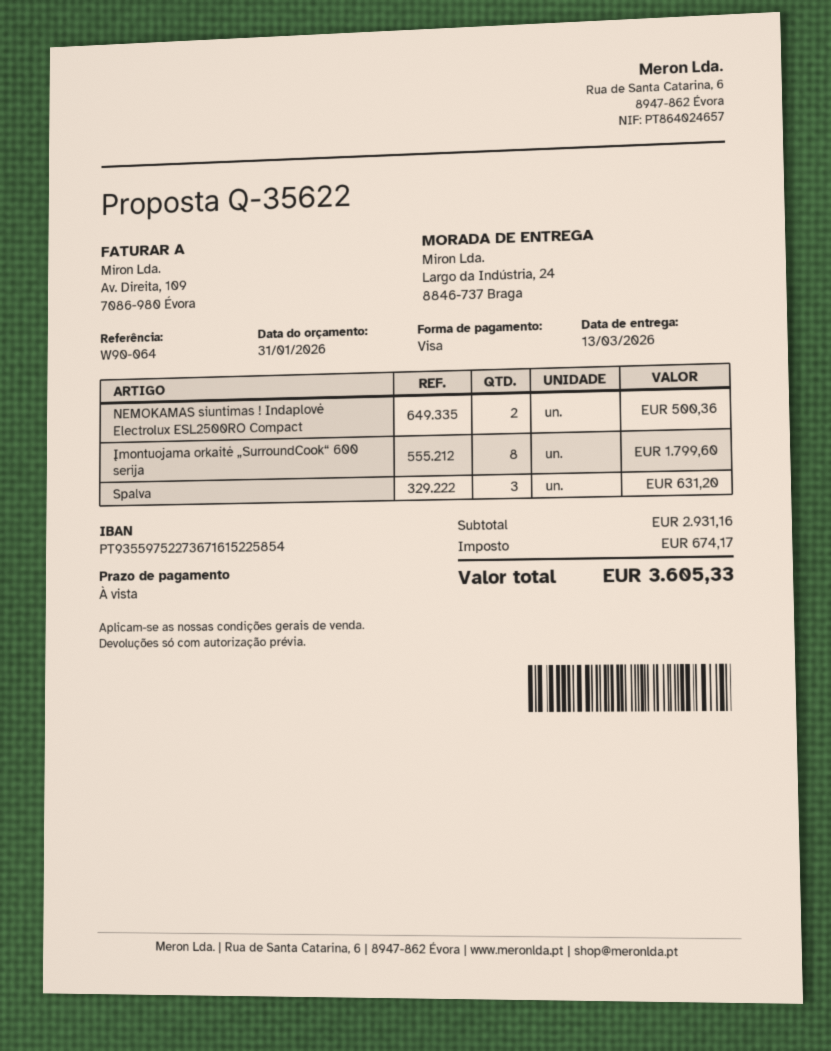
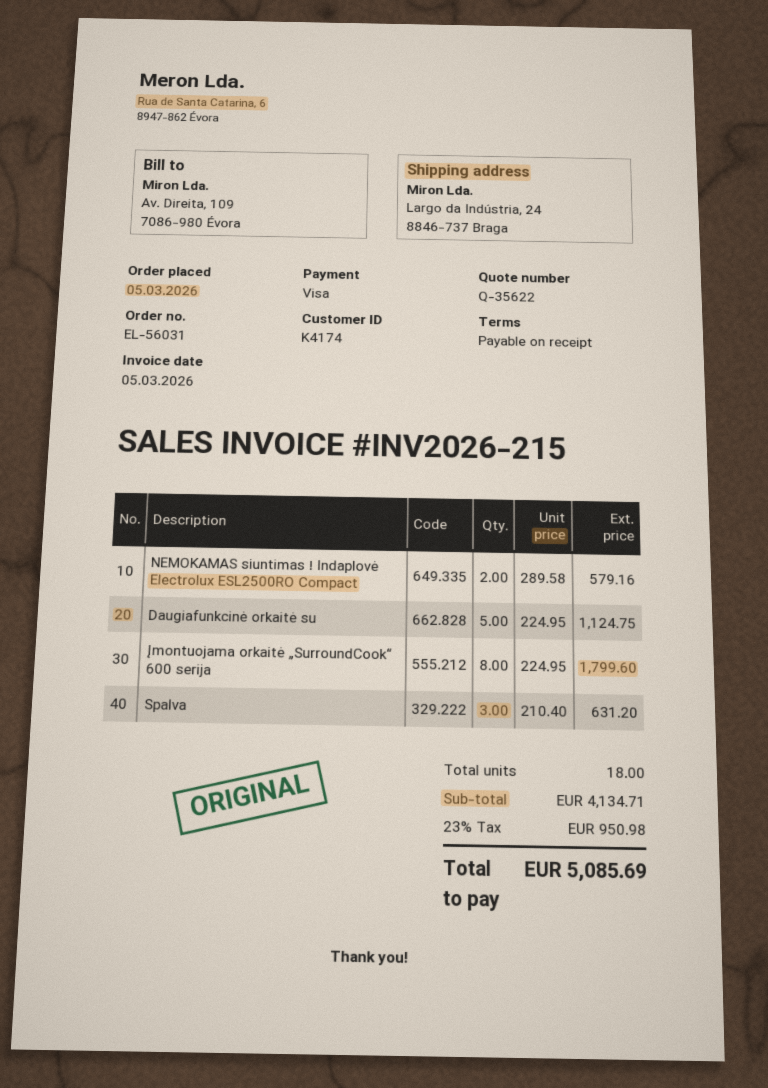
NEMOKAMAS siuntimas ! Indaplovė Electrolux ESL2500RO Compact: 2 for 500.36 -> 2 for 579.16
Daugiafunkcinė orkaitė su: none -> 5 for 1124.75
subtotal: 2931.16 -> 4134.71
tax: 674.17 -> 950.98
total: 3605.33 -> 5085.69

